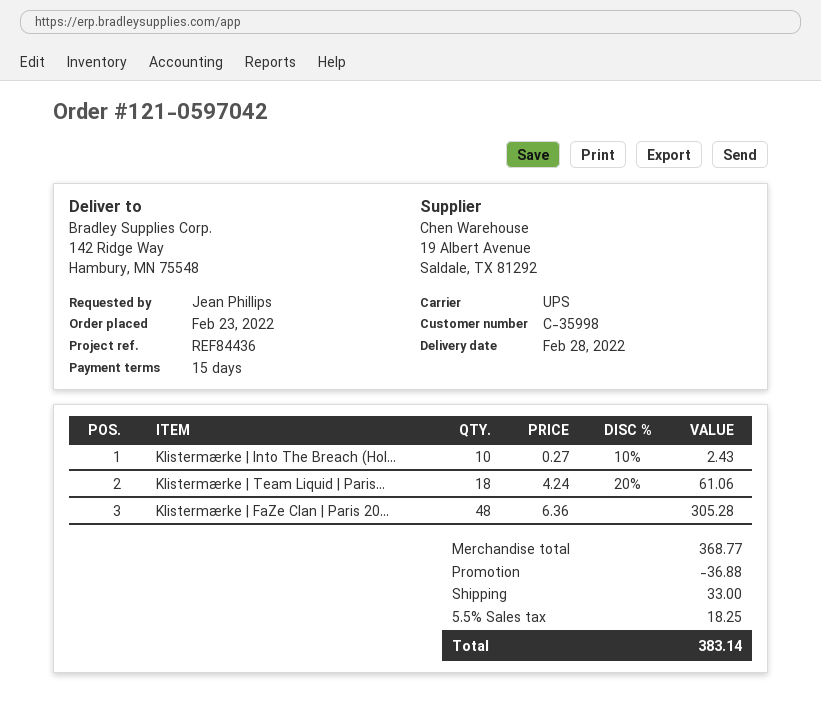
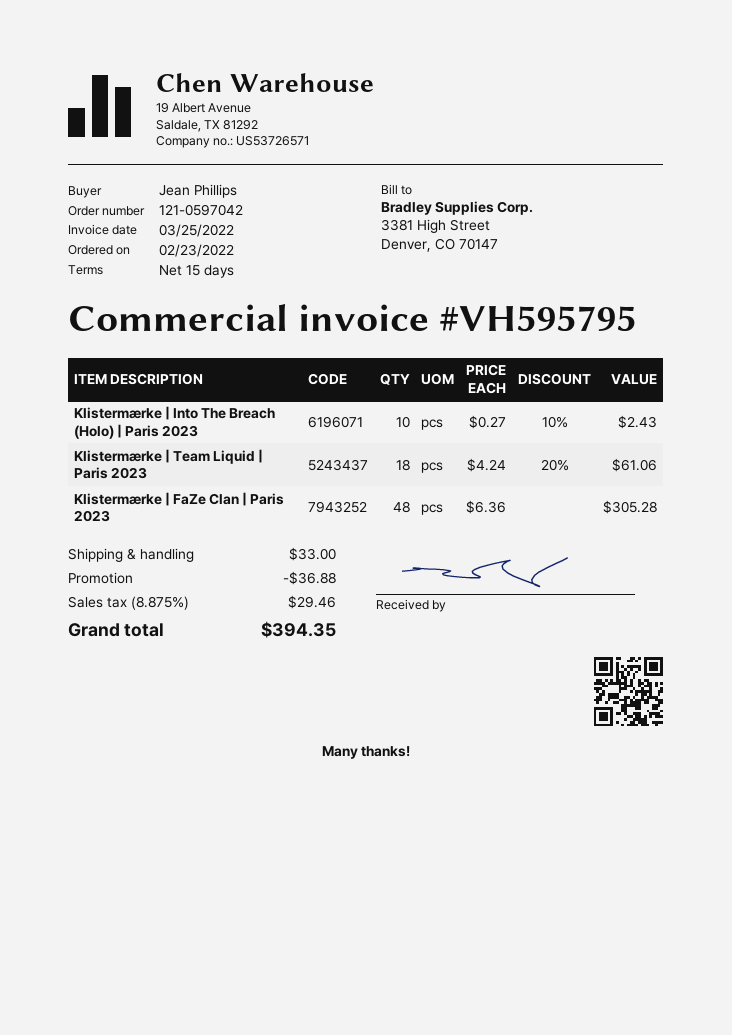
tax: 5.5% = 18.25 -> 8.875% = 29.46
total: 383.14 -> 394.35

